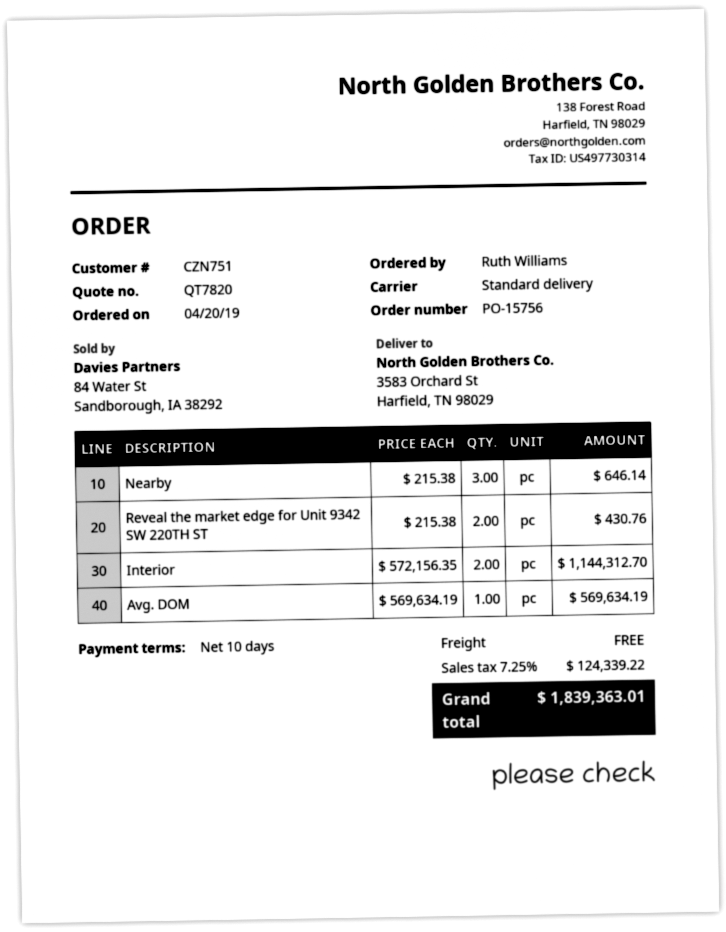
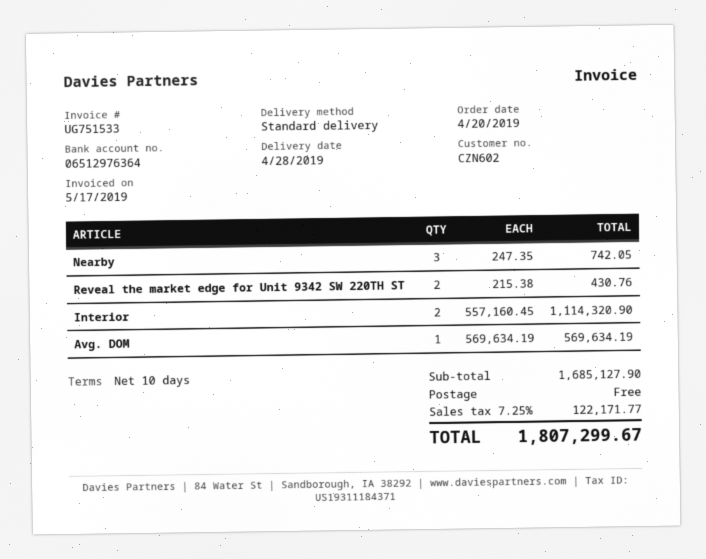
customer number: CZN751 -> CZN602
Nearby: 3 x 215.38 = 646.14 -> 3 x 247.35 = 742.05
Interior: 2 x 572156.35 = 1144312.70 -> 2 x 557160.45 = 1114320.90
tax: 7.25% = 124339.22 -> 7.25% = 122171.77
total: 1839363.01 -> 1807299.67

